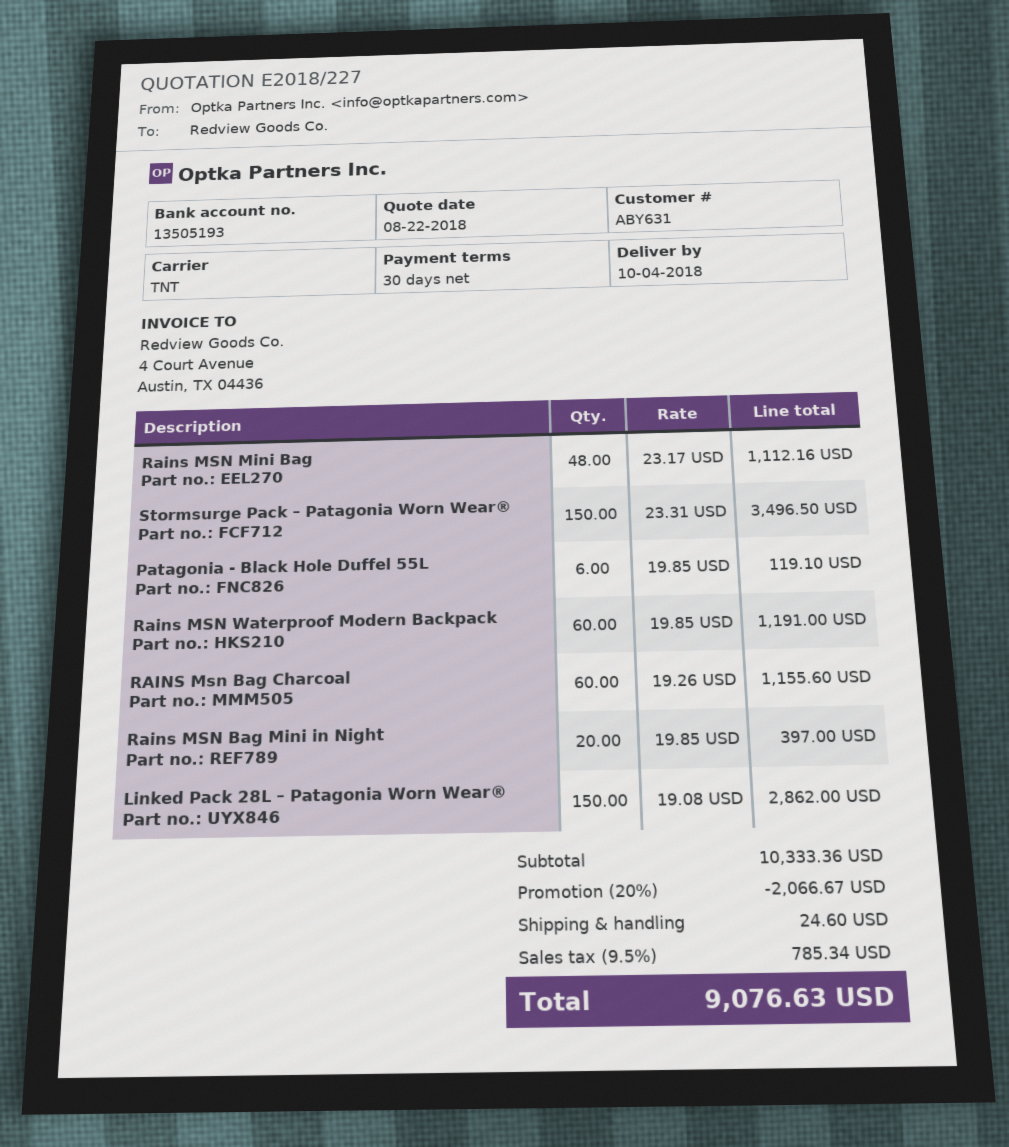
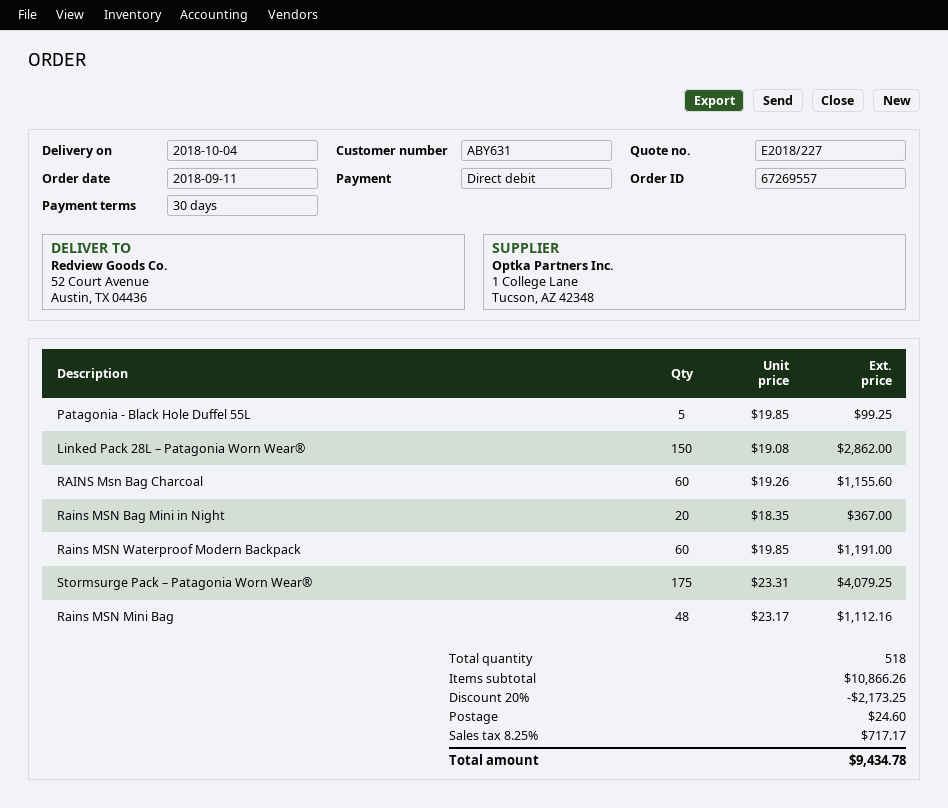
Stormsurge Pack – Patagonia Worn Wear®: 150 x 23.31 = 3496.50 -> 175 x 23.31 = 4079.25
Patagonia - Black Hole Duffel 55L: 6 x 19.85 = 119.10 -> 5 x 19.85 = 99.25
Rains MSN Bag Mini in Night: 20 x 19.85 = 397.00 -> 20 x 18.35 = 367.00
subtotal: 10333.36 -> 10866.26
discount: 20% = 2066.67 -> 20% = 2173.25
tax: 9.5% = 785.34 -> 8.25% = 717.17
total: 9076.63 -> 9434.78

